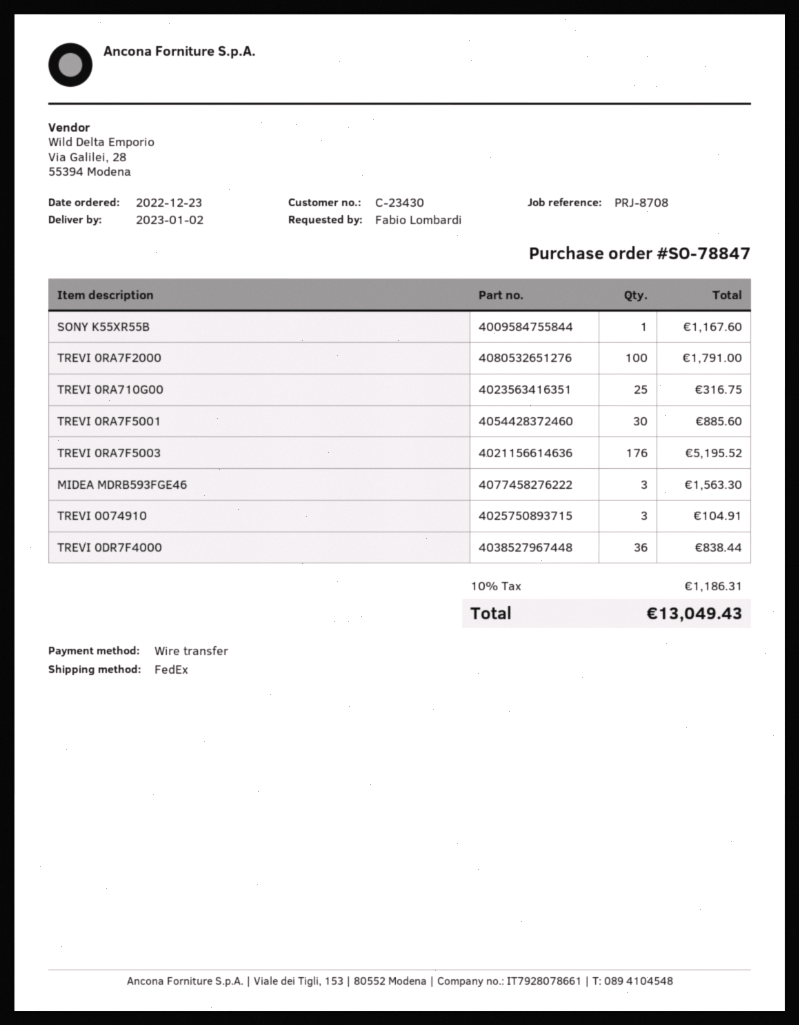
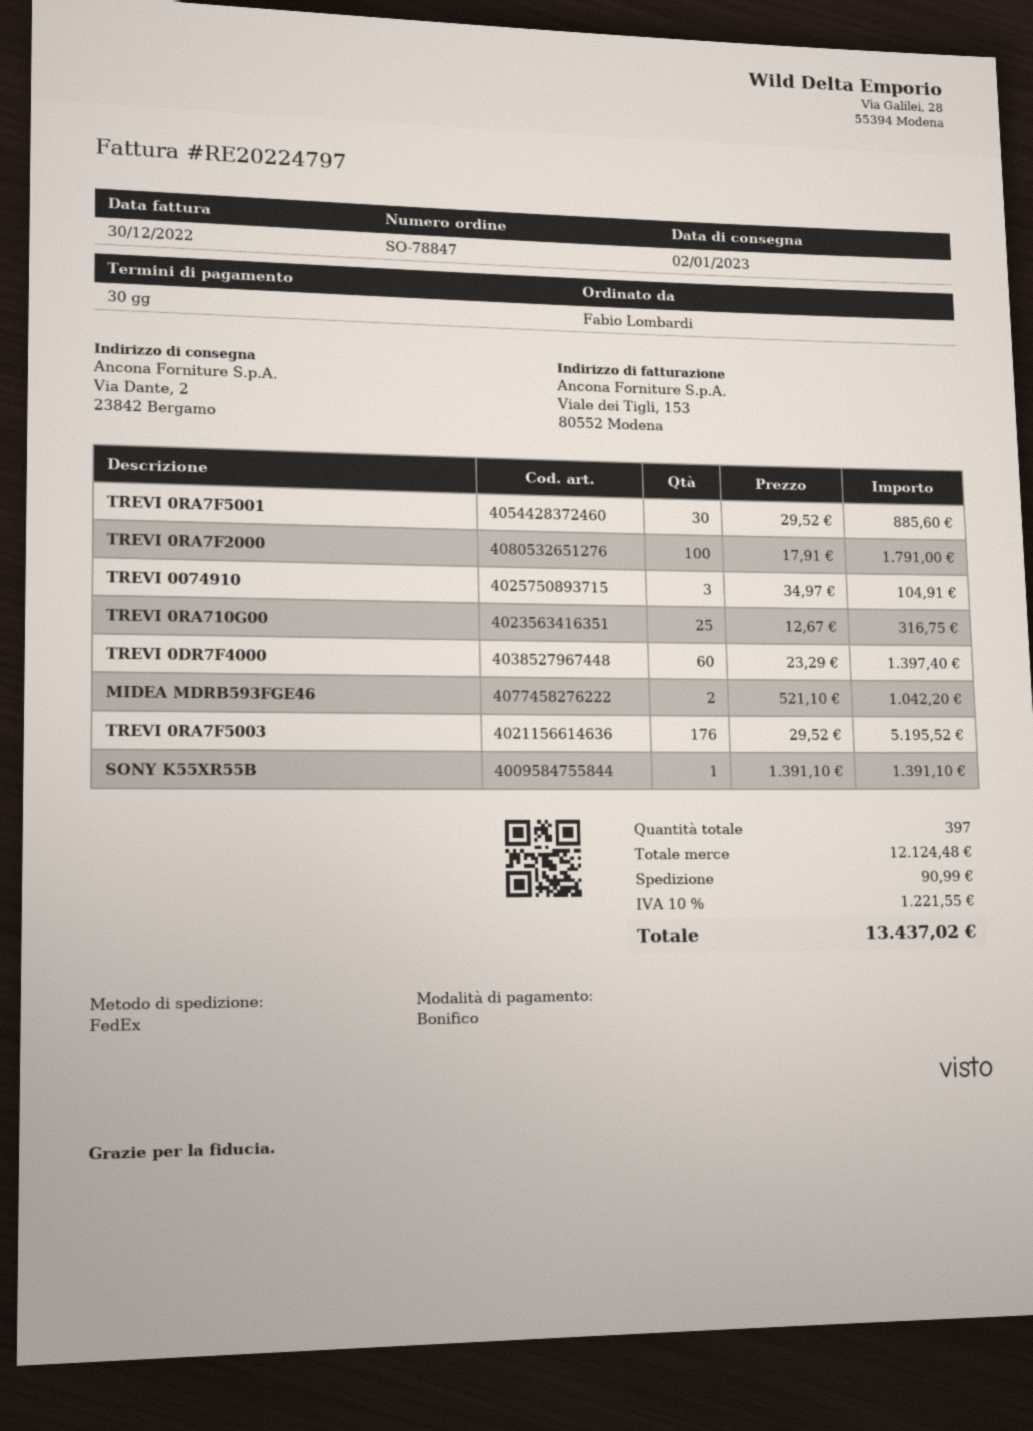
SONY K55XR55B: 1 for 1167.60 -> 1 for 1391.10
MIDEA MDRB593FGE46: 3 for 1563.30 -> 2 for 1042.20
TREVI 0DR7F4000: 36 for 838.44 -> 60 for 1397.40
shipping: none -> 90.99
tax: 10% = 1186.31 -> 10% = 1221.55
total: 13049.43 -> 13437.02

